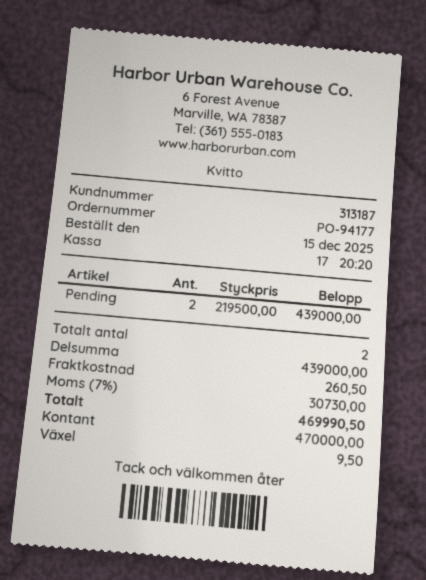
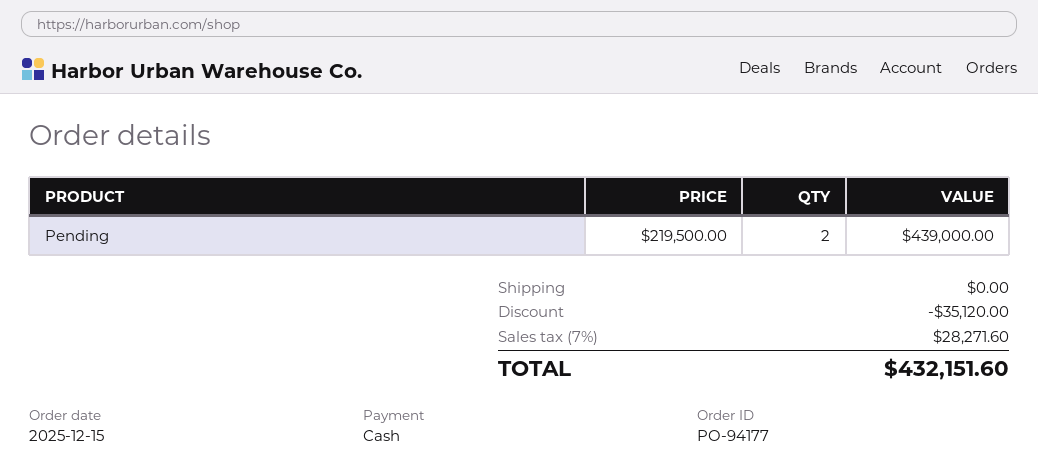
discount: none -> 35120.00
shipping: 260.50 -> 0.00
tax: 7% = 30730.00 -> 7% = 28271.60
total: 469990.50 -> 432151.60

